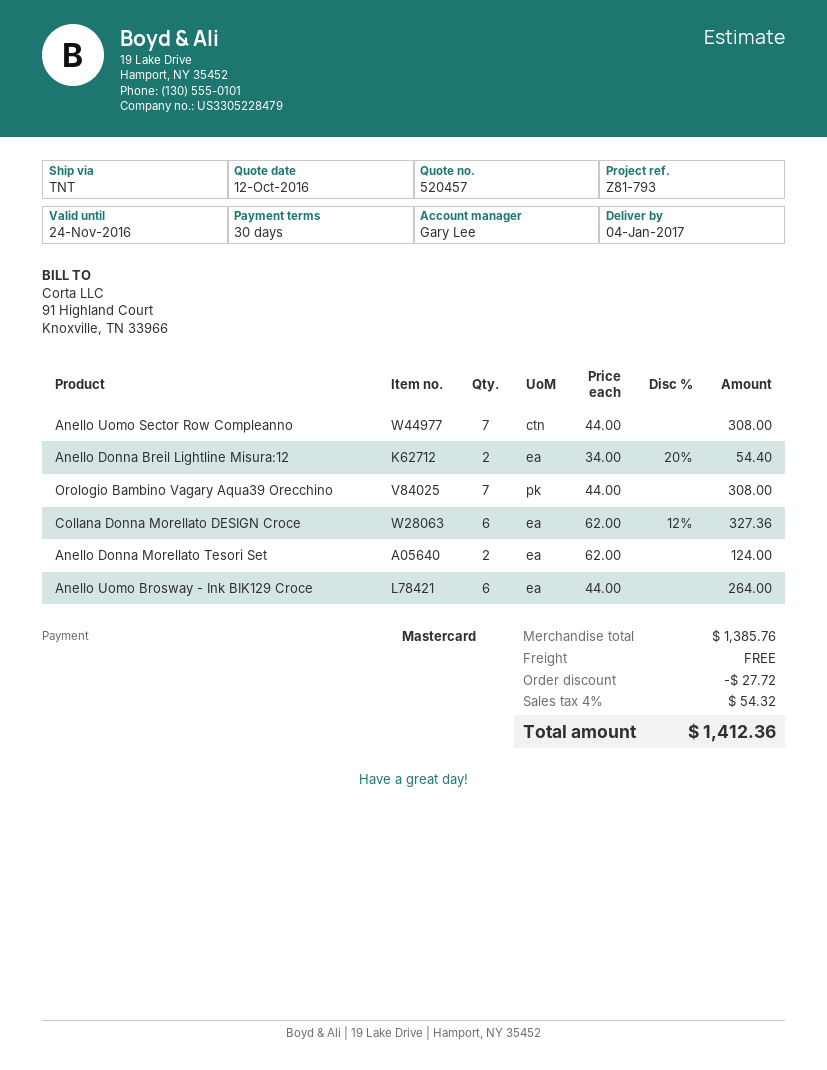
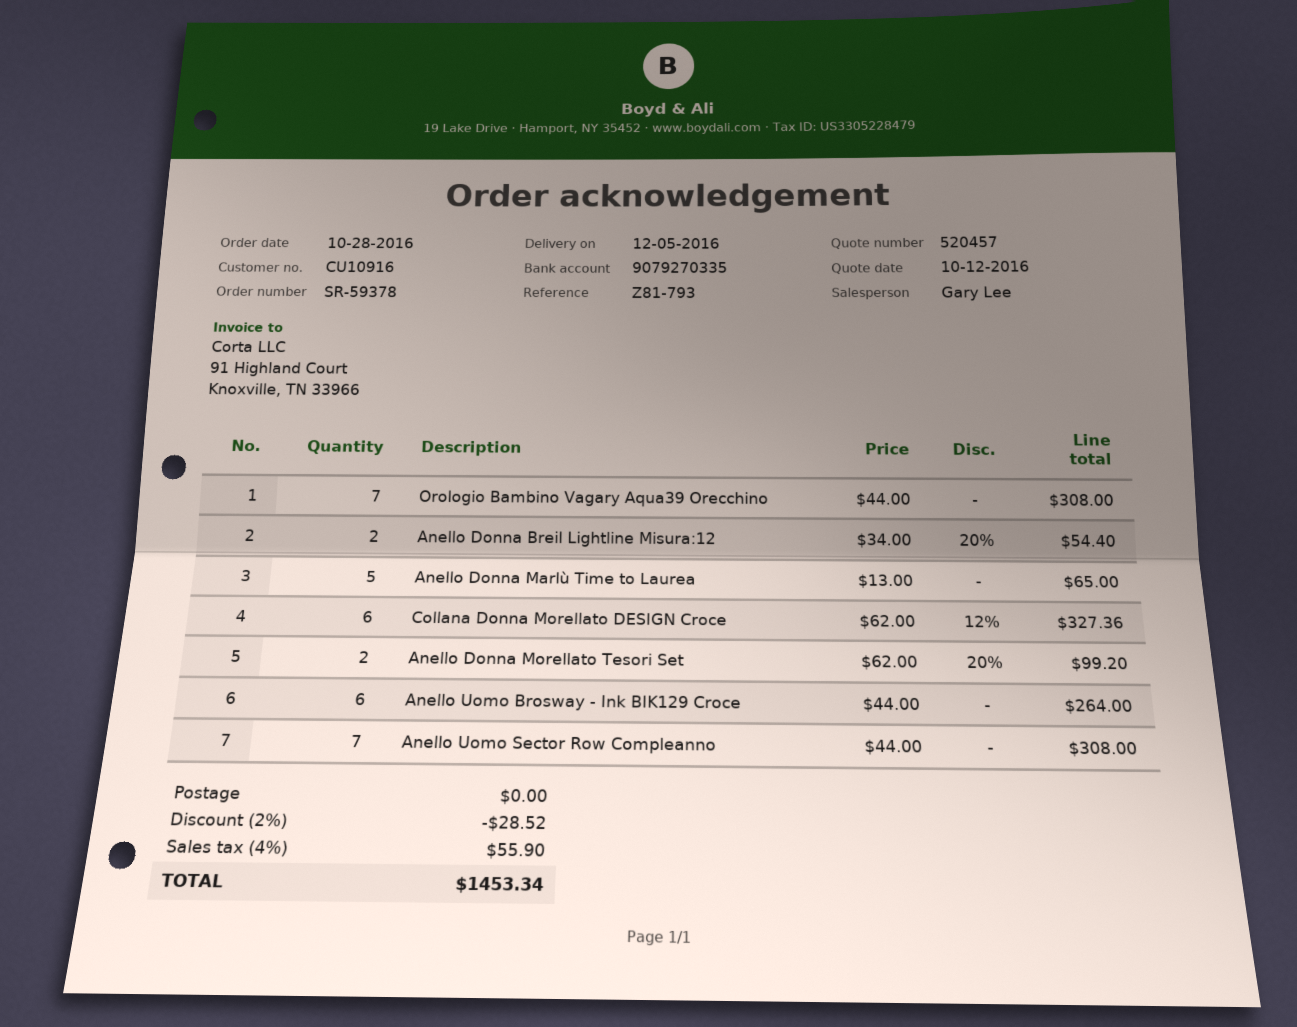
delivery date: 2017-01-04 -> 2016-12-05
Anello Donna Morellato Tesori Set: 2 x 62.00 = 124.00 -> 2 x 62.00 - 20% = 99.20
Anello Donna Marlù Time to Laurea: none -> 5 x 13.00 = 65.00
discount: 27.72 -> 28.52
tax: 4% = 54.32 -> 4% = 55.90
total: 1412.36 -> 1453.34

